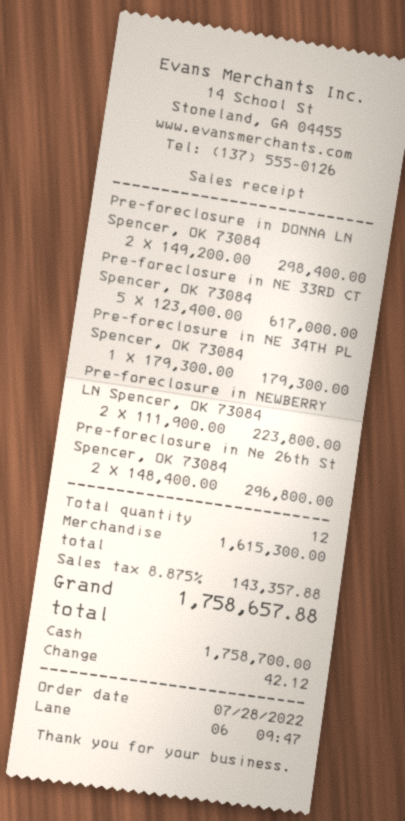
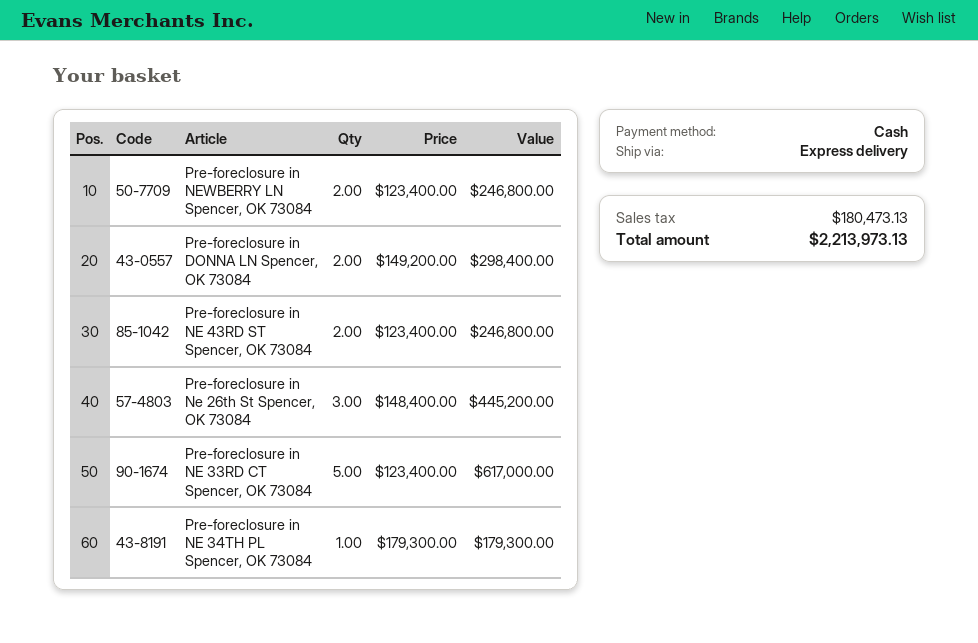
Pre-foreclosure in NEWBERRY LN Spencer, OK 73084: 2 x 111900.00 = 223800.00 -> 2 x 123400.00 = 246800.00
Pre-foreclosure in Ne 26th St Spencer, OK 73084: 2 x 148400.00 = 296800.00 -> 3 x 148400.00 = 445200.00
Pre-foreclosure in NE 43RD ST Spencer, OK 73084: none -> 2 x 123400.00 = 246800.00
tax: 143357.88 -> 180473.13
total: 1758657.88 -> 2213973.13

